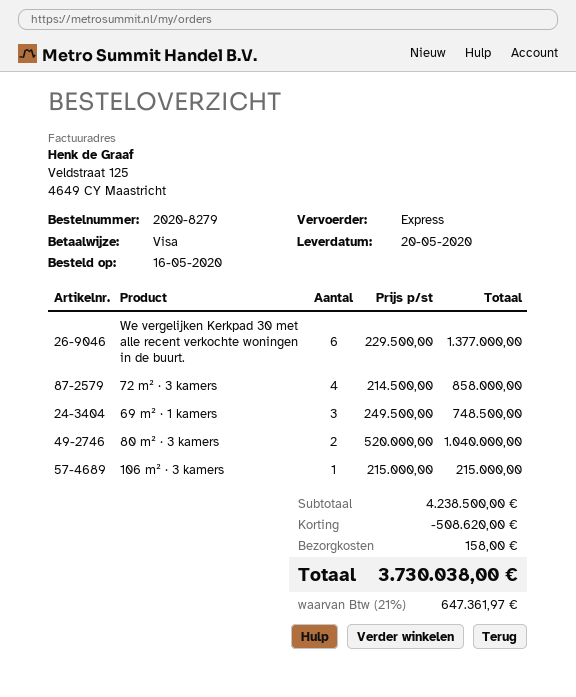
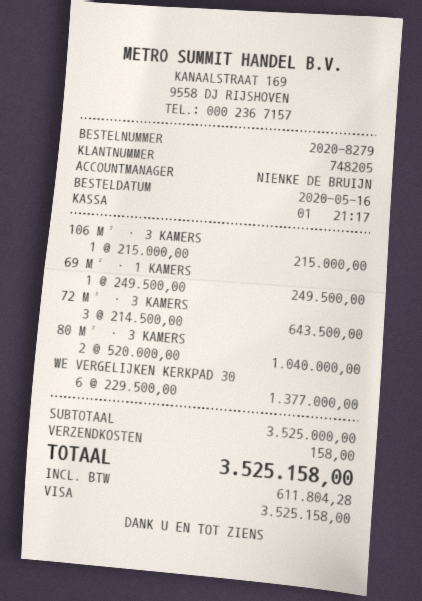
72 m² · 3 kamers: 4 x 214500.00 = 858000.00 -> 3 x 214500.00 = 643500.00
69 m² · 1 kamers: 3 x 249500.00 = 748500.00 -> 1 x 249500.00 = 249500.00
subtotal: 4238500.00 -> 3525000.00
discount: 508620.00 -> none
tax: 647361.97 -> 611804.28
total: 3730038.00 -> 3525158.00

